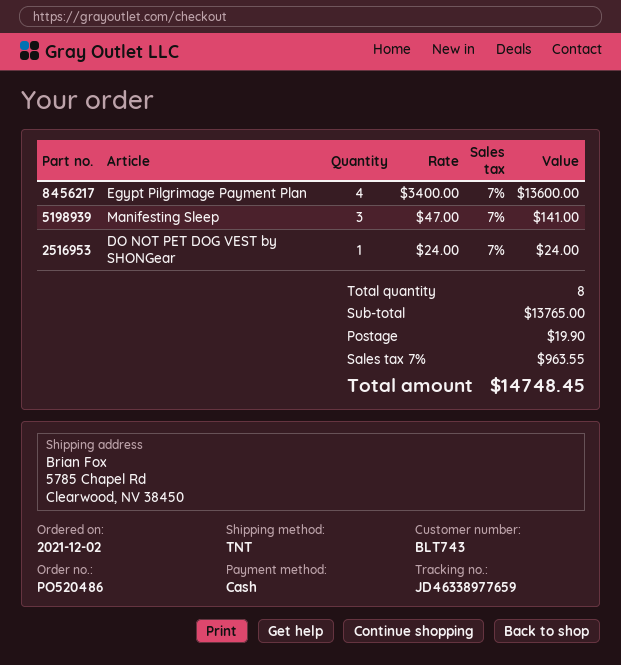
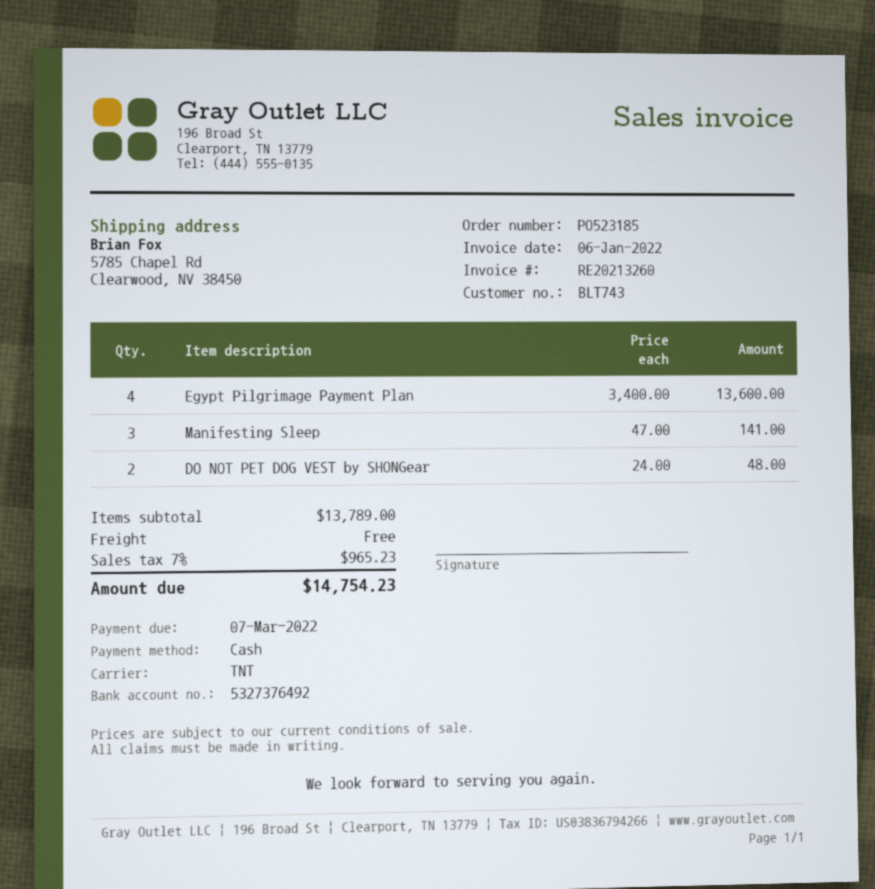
order number: PO520486 -> PO523185
DO NOT PET DOG VEST by SHONGear: 1 x 24.00 = 24.00 -> 2 x 24.00 = 48.00
subtotal: 13765.00 -> 13789.00
shipping: 19.90 -> 0.00
tax: 7% = 963.55 -> 7% = 965.23
total: 14748.45 -> 14754.23

